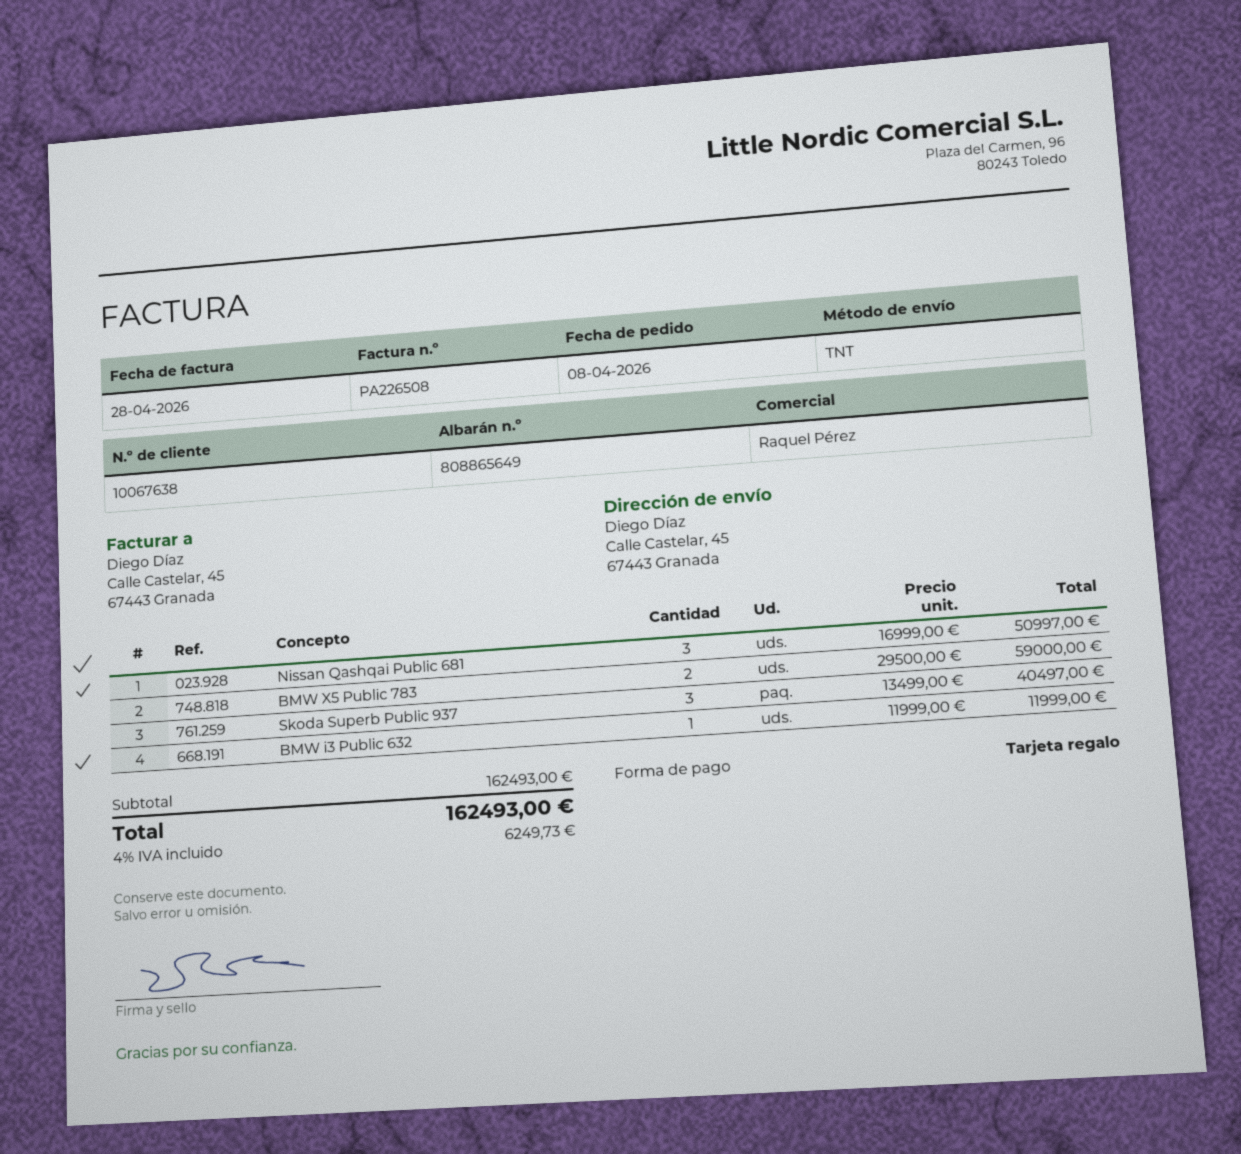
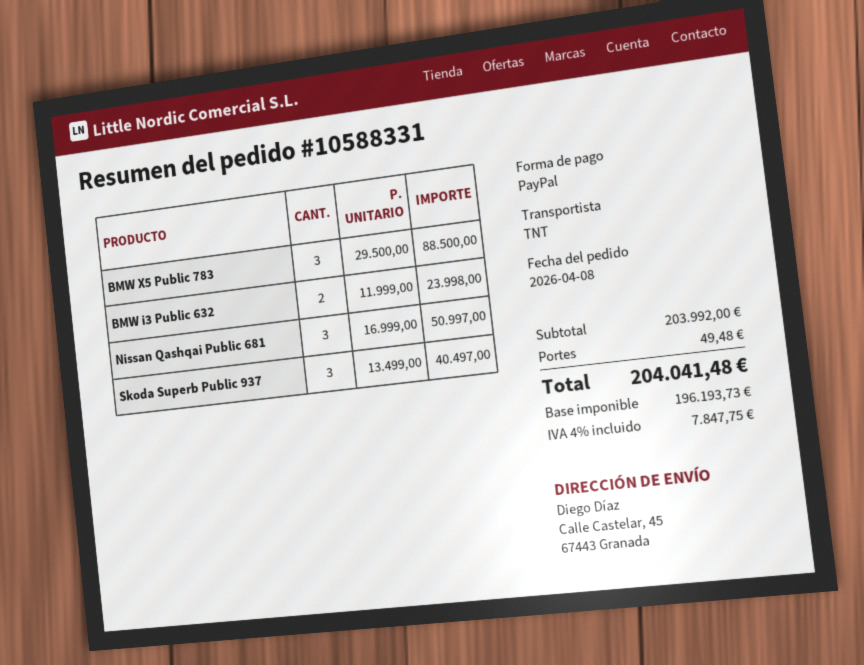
payment method: gift card -> PayPal
BMW X5 Public 783: 2 x 29500.00 = 59000.00 -> 3 x 29500.00 = 88500.00
BMW i3 Public 632: 1 x 11999.00 = 11999.00 -> 2 x 11999.00 = 23998.00
subtotal: 162493.00 -> 203992.00
shipping: none -> 49.48
tax: 4% = 6249.73 -> 4% = 7847.75
total: 162493.00 -> 204041.48

